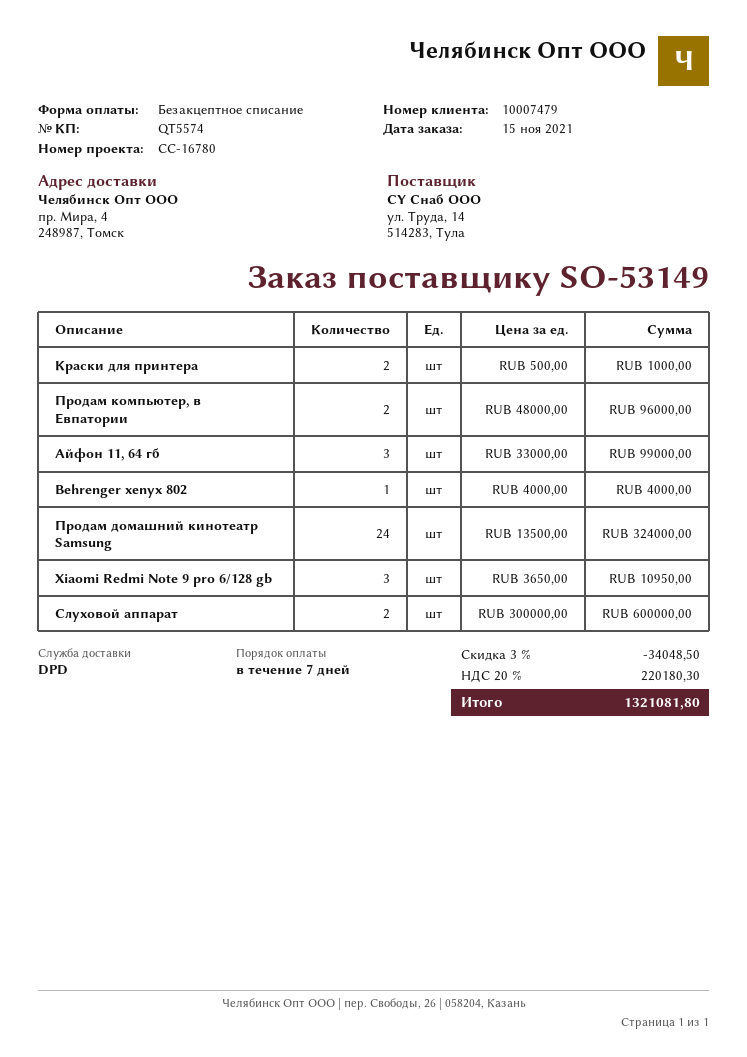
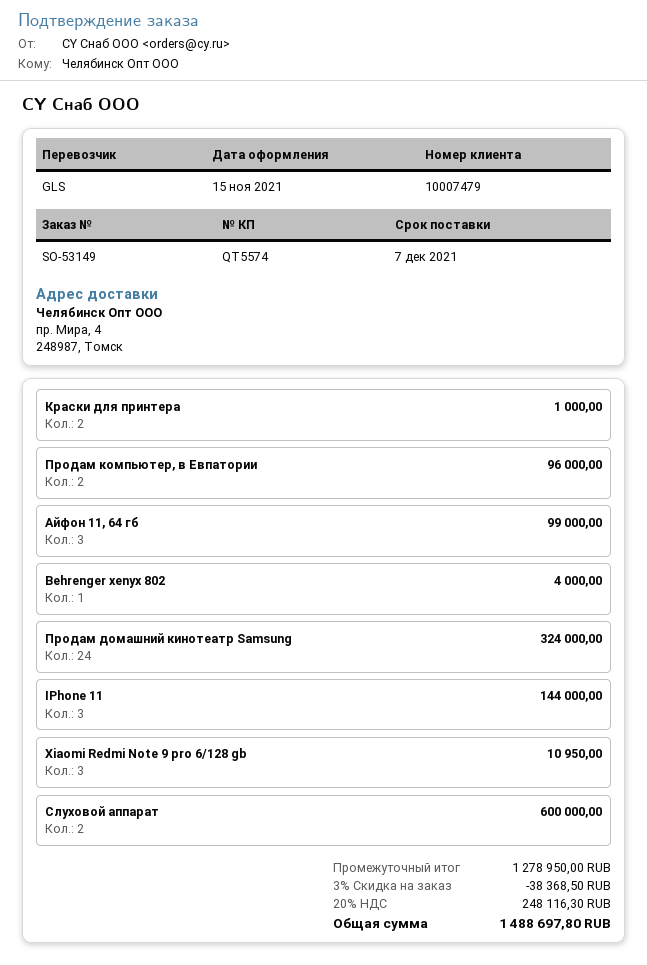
shipping method: DPD -> GLS
IPhone 11: none -> 3 for 144000.00
discount: 3% = 34048.50 -> 3% = 38368.50
tax: 20% = 220180.30 -> 20% = 248116.30
total: 1321081.80 -> 1488697.80

